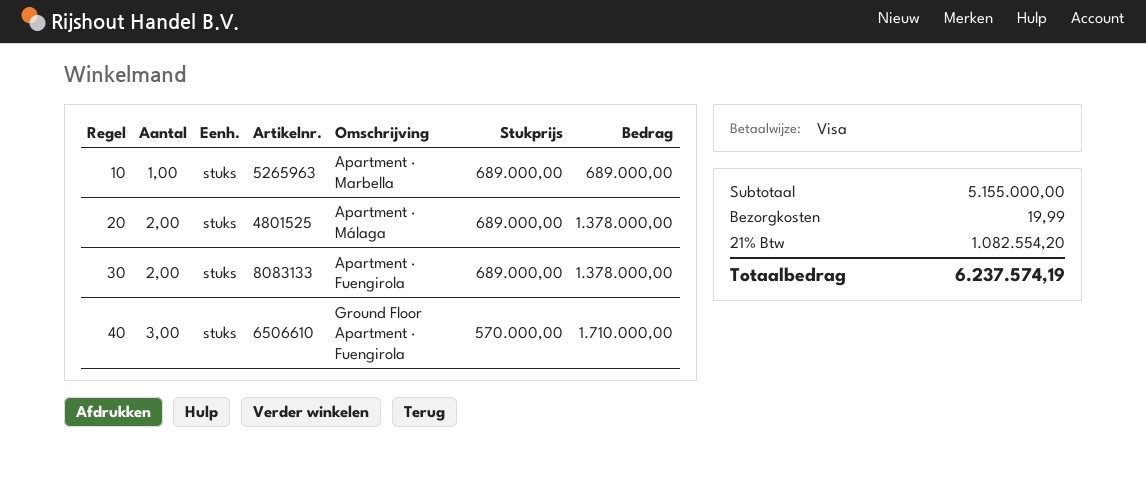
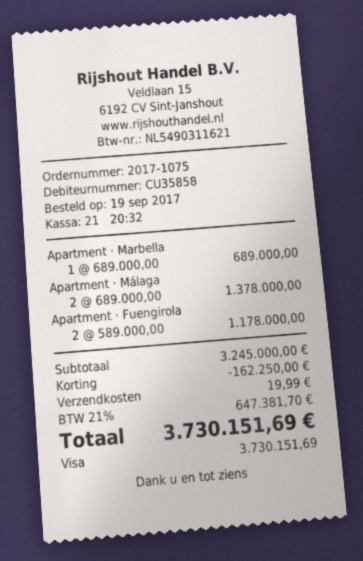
Apartment · Fuengirola: 2 x 689000.00 = 1378000.00 -> 2 x 589000.00 = 1178000.00
Ground Floor Apartment · Fuengirola: 3 x 570000.00 = 1710000.00 -> none
subtotal: 5155000.00 -> 3245000.00
discount: none -> 162250.00
tax: 21% = 1082554.20 -> 21% = 647381.70
total: 6237574.19 -> 3730151.69

